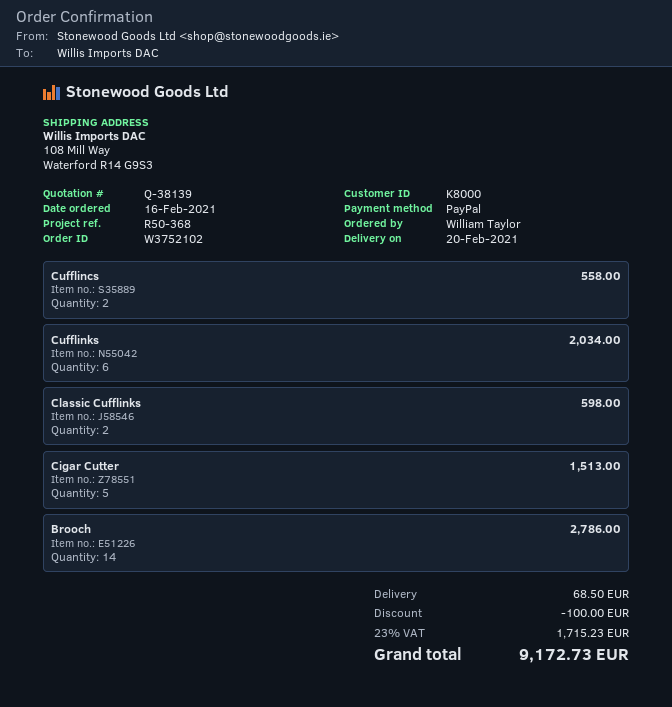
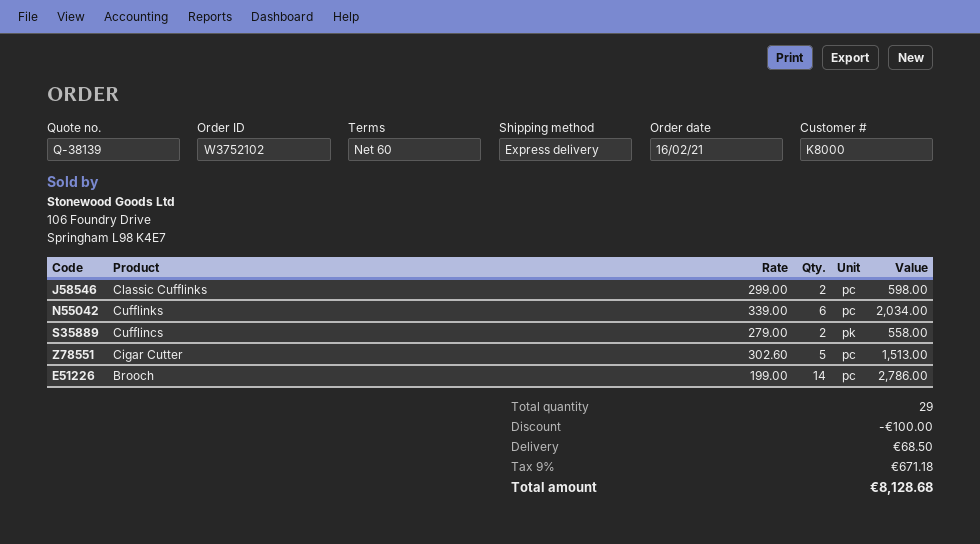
tax: 23% = 1715.23 -> 9% = 671.18
total: 9172.73 -> 8128.68

